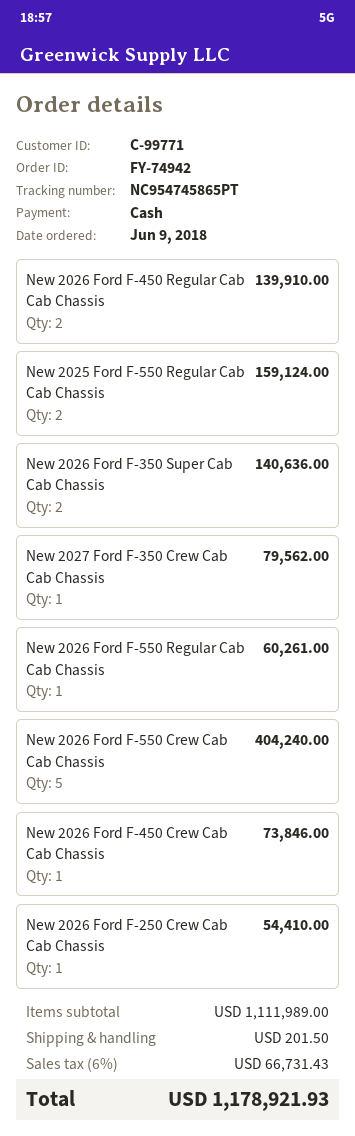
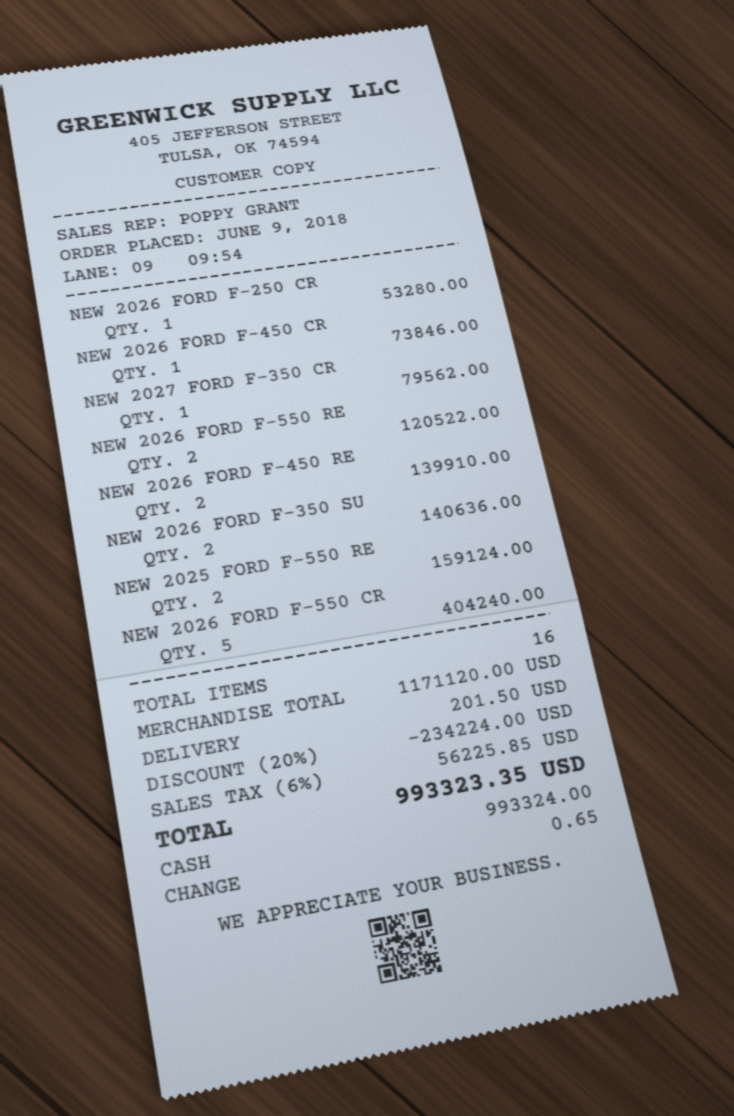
New 2026 Ford F-550 Regular Cab Cab Chassis: 1 for 60261.00 -> 2 for 120522.00
New 2026 Ford F-250 Crew Cab Cab Chassis: 1 for 54410.00 -> 1 for 53280.00
subtotal: 1111989.00 -> 1171120.00
discount: none -> 20% = 234224.00
tax: 6% = 66731.43 -> 6% = 56225.85
total: 1178921.93 -> 993323.35

